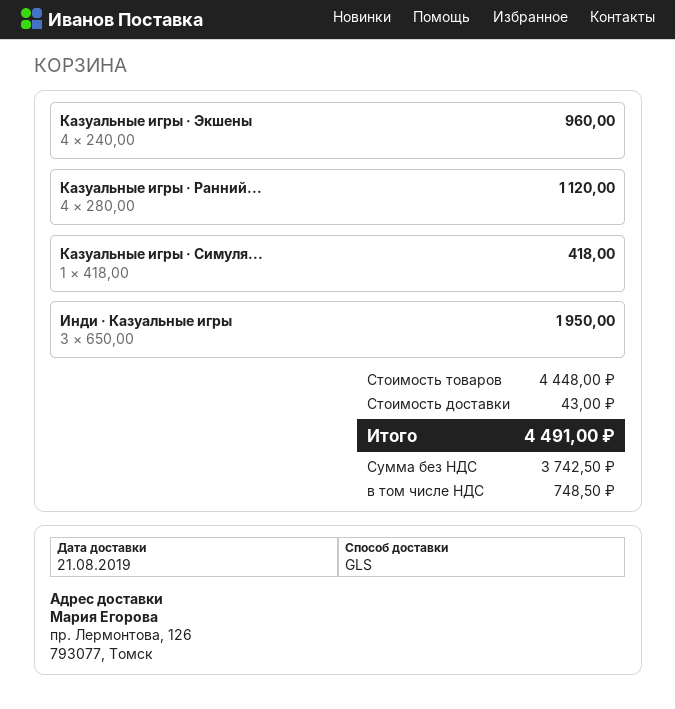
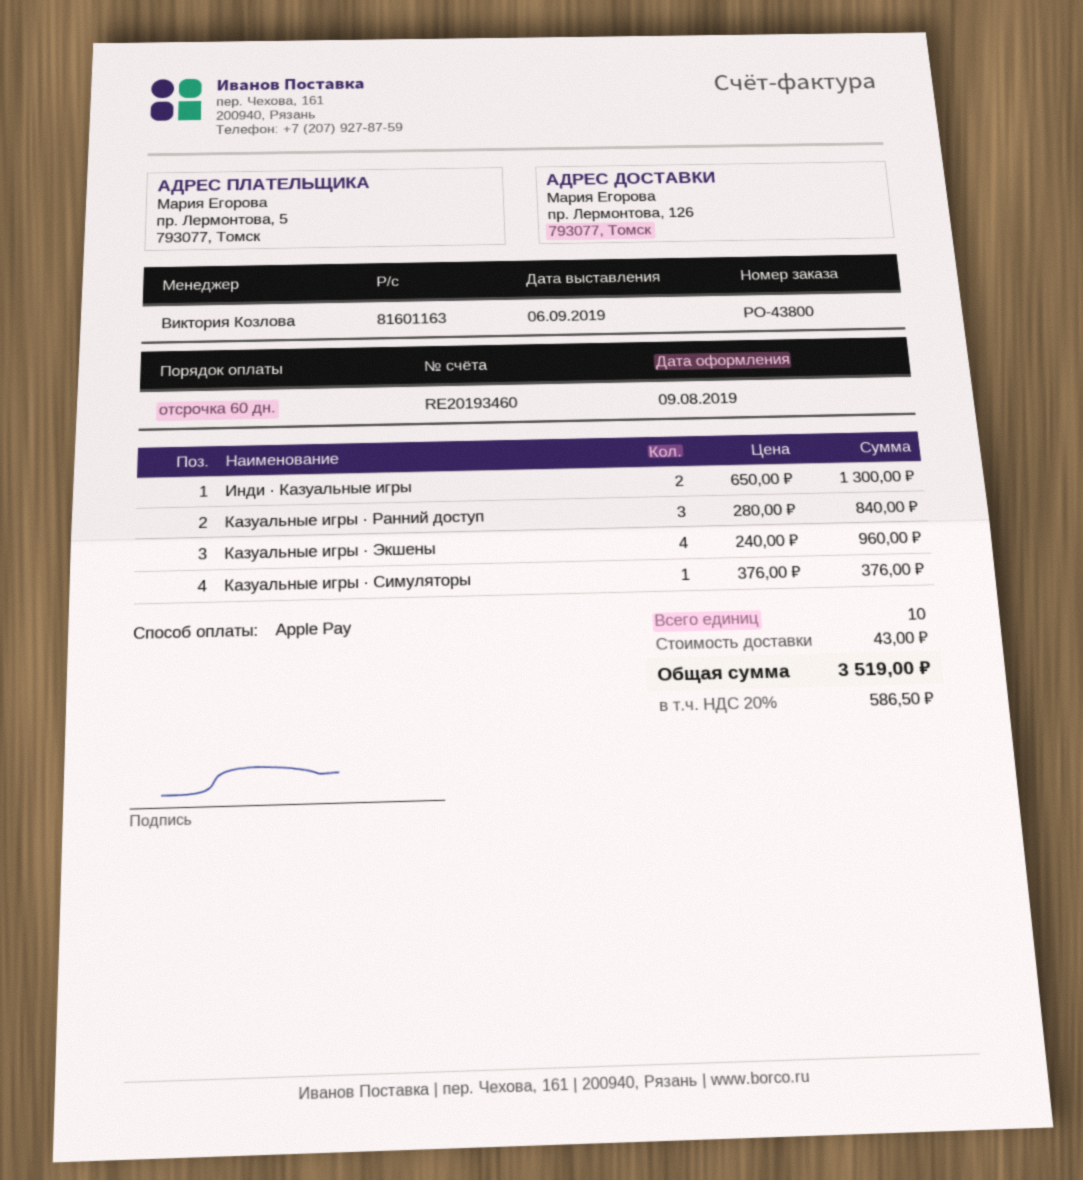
Казуальные игры · Ранний...: 4 x 280.00 = 1120.00 -> 3 x 280.00 = 840.00
Казуальные игры · Симуля...: 1 x 418.00 = 418.00 -> 1 x 376.00 = 376.00
Инди · Казуальные игры: 3 x 650.00 = 1950.00 -> 2 x 650.00 = 1300.00
tax: 748.50 -> 586.50
total: 4491.00 -> 3519.00

